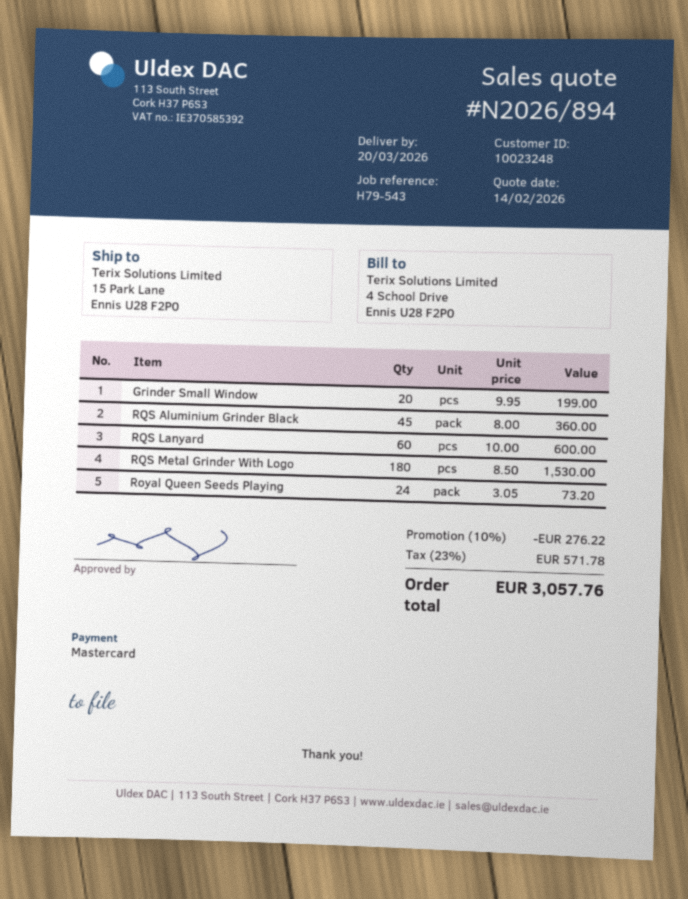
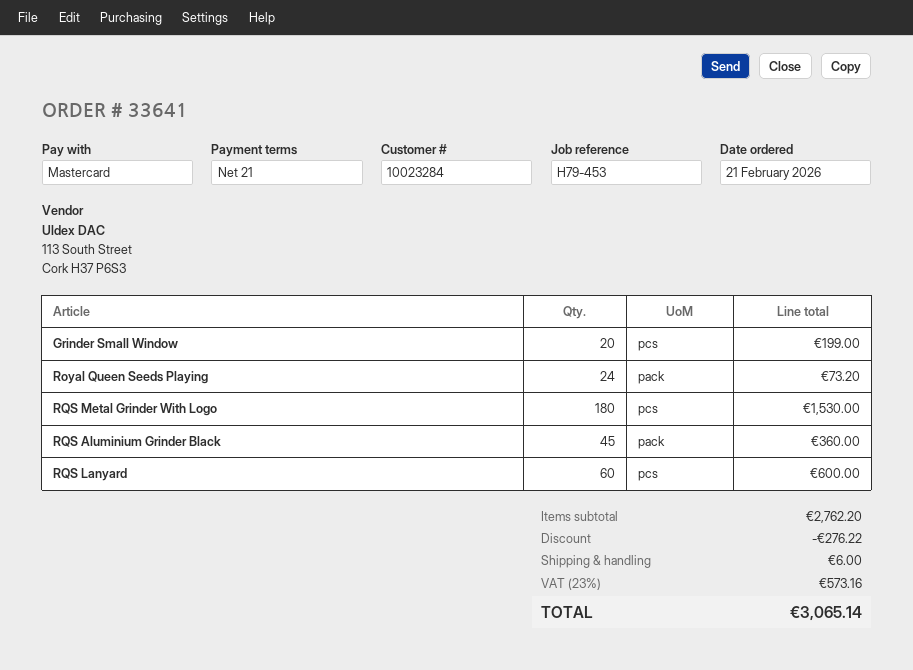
customer number: 10023248 -> 10023284
reference: H79-543 -> H79-453
shipping: none -> 6.00
tax: 23% = 571.78 -> 23% = 573.16
total: 3057.76 -> 3065.14

